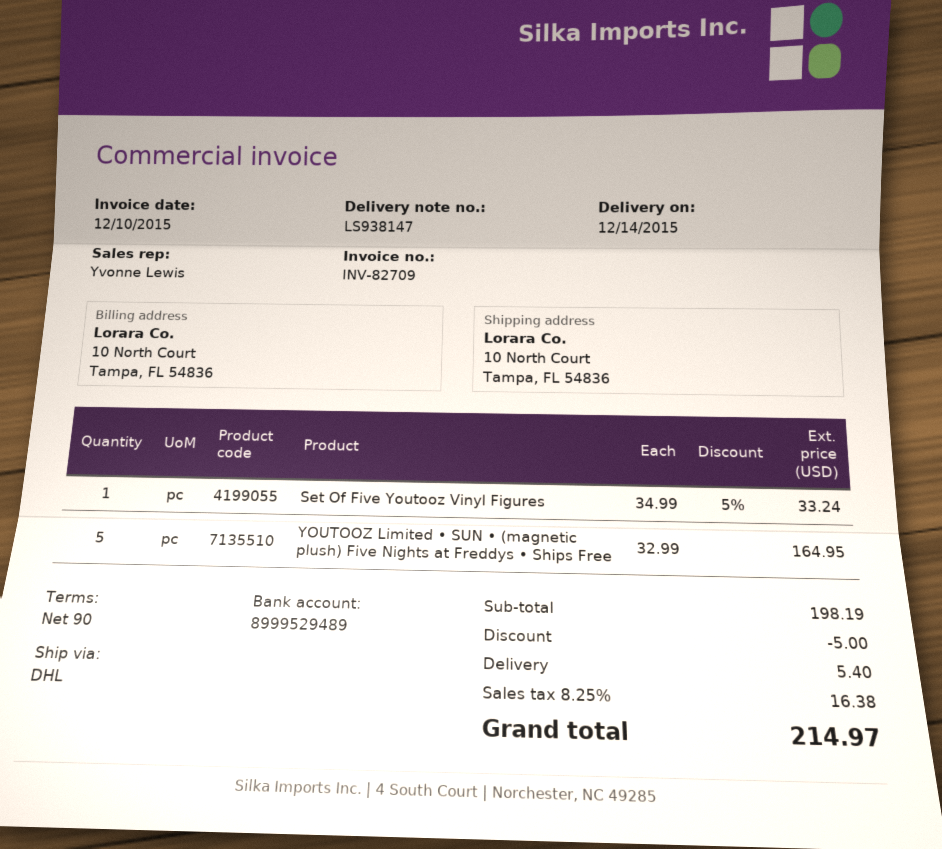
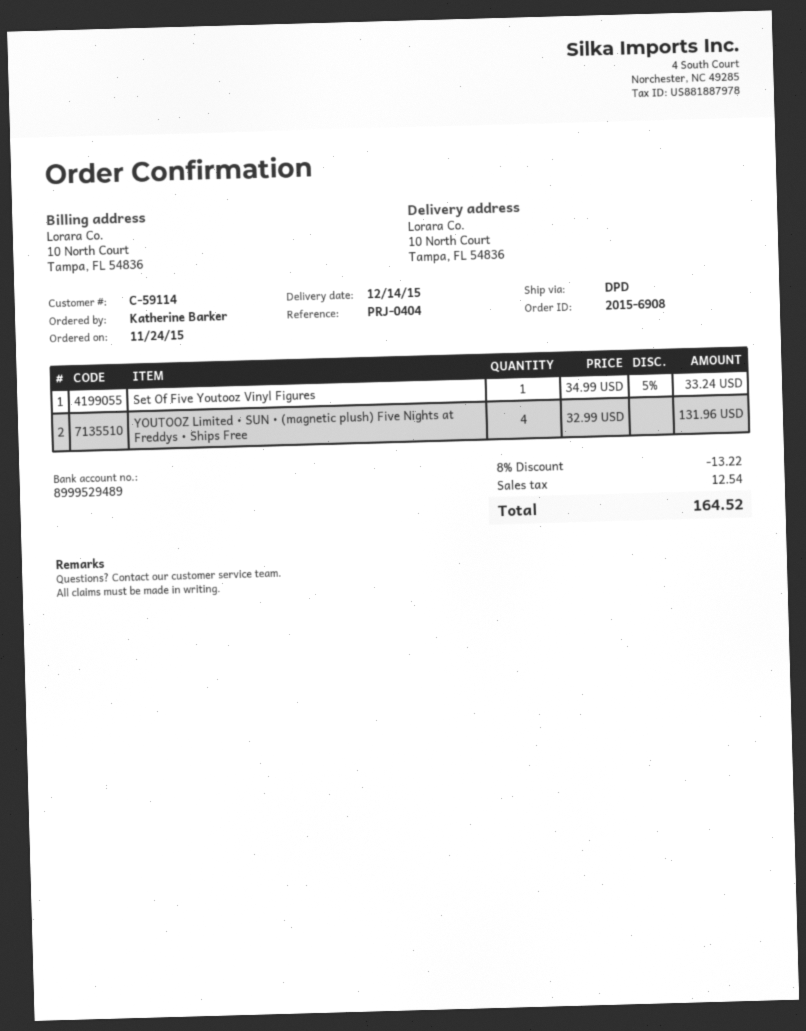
shipping method: DHL -> DPD
YOUTOOZ Limited • SUN • (magnetic plush) Five Nights at Freddys • Ships Free: 5 x 32.99 = 164.95 -> 4 x 32.99 = 131.96
discount: 5.00 -> 13.22
shipping: 5.40 -> none
tax: 16.38 -> 12.54
total: 214.97 -> 164.52

